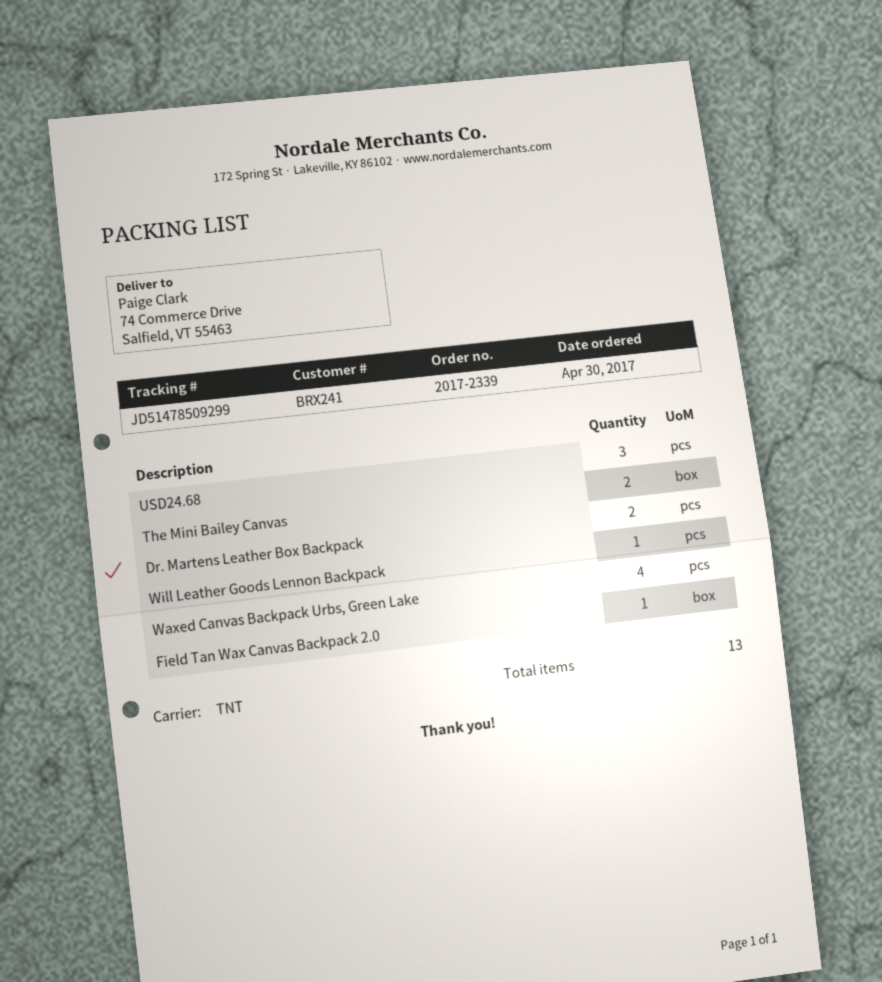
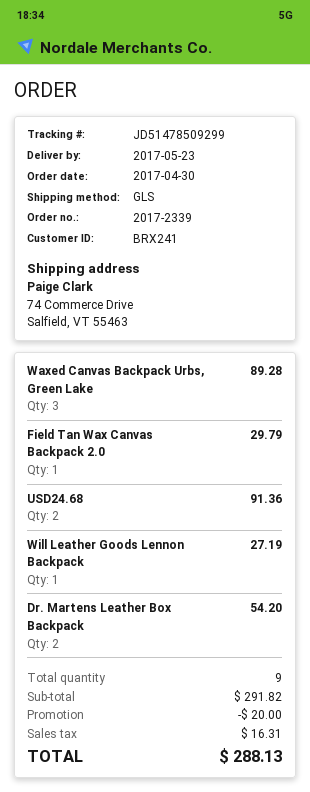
shipping method: TNT -> GLS
USD24.68: 3 -> 2
The Mini Bailey Canvas: 2 -> none
Waxed Canvas Backpack Urbs, Green Lake: 4 -> 3
total quantity: 13 -> 9

